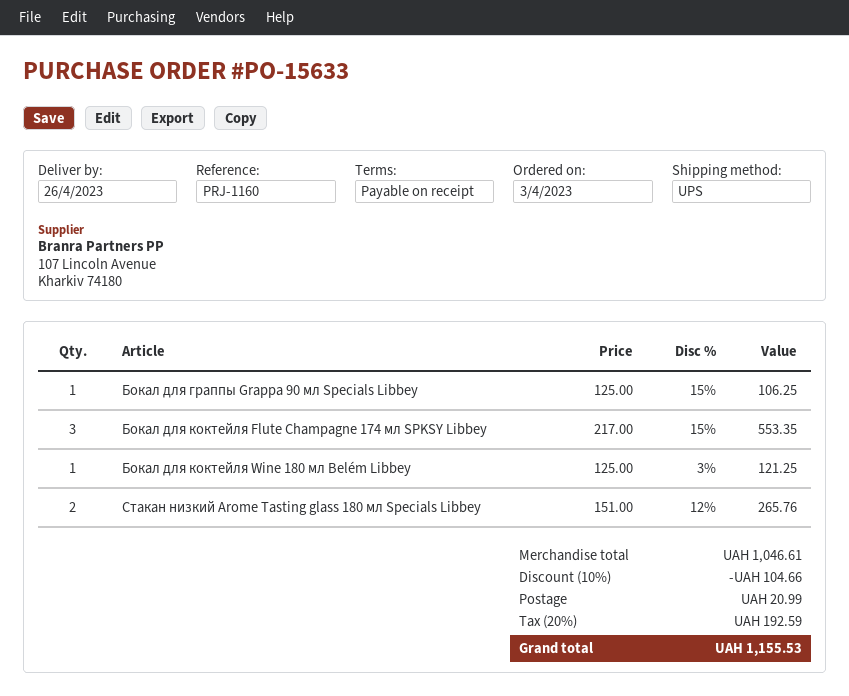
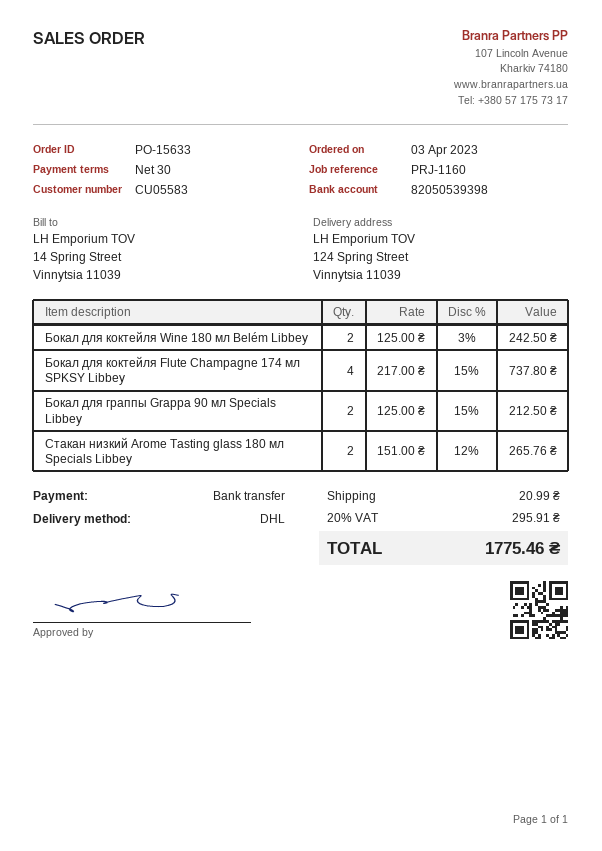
payment terms: on receipt -> 30 days
shipping method: UPS -> DHL
Бокал для граппы Grappa 90 мл Specials Libbey: 1 x 125.00 - 15% = 106.25 -> 2 x 125.00 - 15% = 212.50
Бокал для коктейля Flute Champagne 174 мл SPKSY Libbey: 3 x 217.00 - 15% = 553.35 -> 4 x 217.00 - 15% = 737.80
Бокал для коктейля Wine 180 мл Belém Libbey: 1 x 125.00 - 3% = 121.25 -> 2 x 125.00 - 3% = 242.50
discount: 10% = 104.66 -> none
tax: 20% = 192.59 -> 20% = 295.91
total: 1155.53 -> 1775.46

